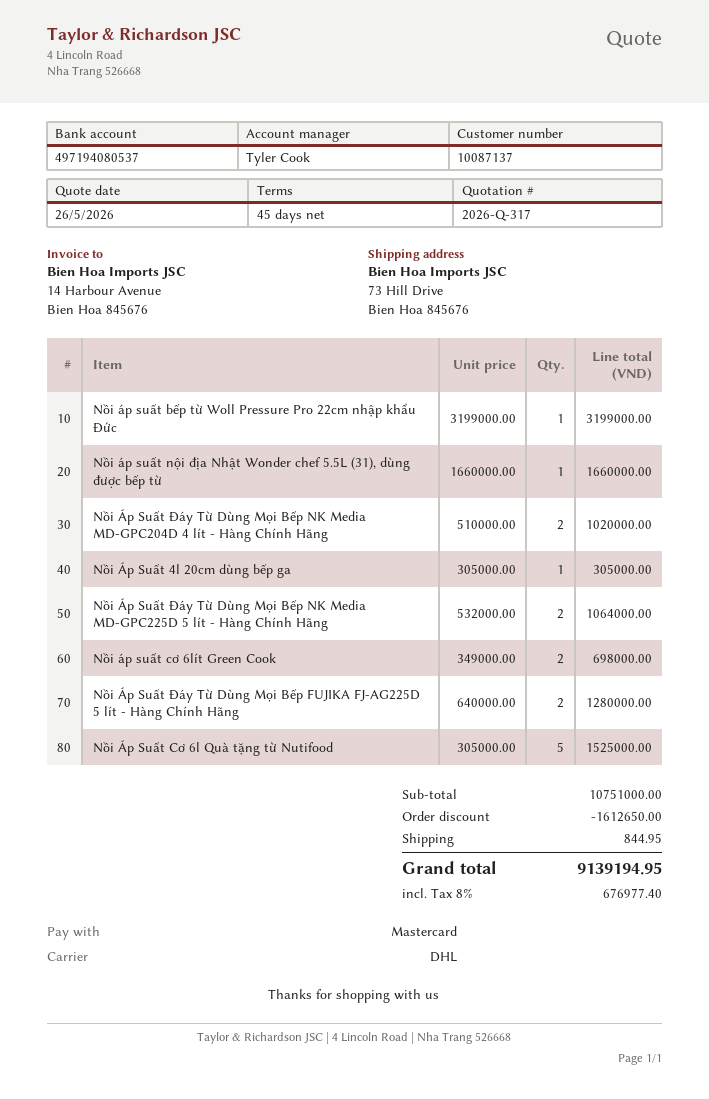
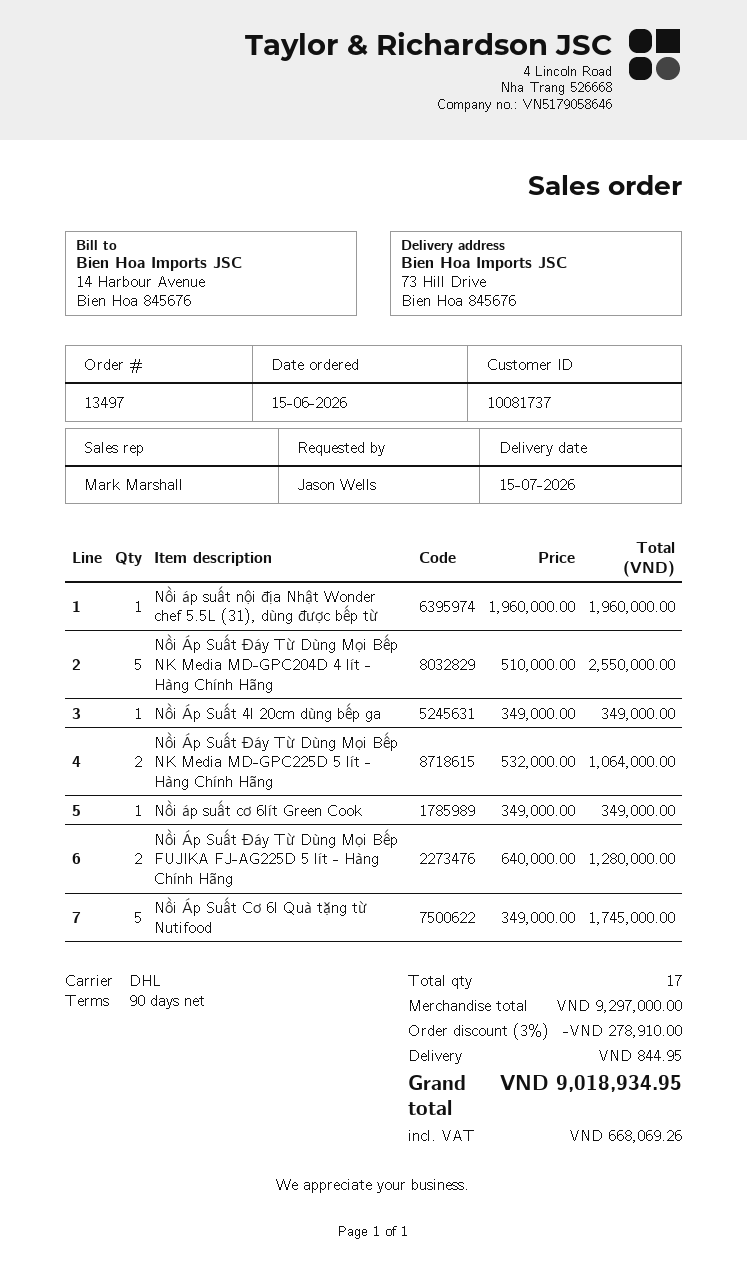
payment terms: 45 days -> 90 days
customer number: 10087137 -> 10081737
sales rep: Tyler Cook -> Mark Marshall
Nồi áp suất bếp từ Woll Pressure Pro 22cm nhập khẩu Đức: 1 x 3199000.00 = 3199000.00 -> none
Nồi áp suất nội địa Nhật Wonder chef 5.5L (31), dùng được bếp từ: 1 x 1660000.00 = 1660000.00 -> 1 x 1960000.00 = 1960000.00
Nồi Áp Suất Đáy Từ Dùng Mọi Bếp NK Media MD-GPC204D 4 lít - Hàng Chính Hãng: 2 x 510000.00 = 1020000.00 -> 5 x 510000.00 = 2550000.00
Nồi Áp Suất 4l 20cm dùng bếp ga: 1 x 305000.00 = 305000.00 -> 1 x 349000.00 = 349000.00
Nồi áp suất cơ 6lít Green Cook: 2 x 349000.00 = 698000.00 -> 1 x 349000.00 = 349000.00
Nồi Áp Suất Cơ 6l Quà tặng từ Nutifood: 5 x 305000.00 = 1525000.00 -> 5 x 349000.00 = 1745000.00
subtotal: 10751000.00 -> 9297000.00
discount: 1612650.00 -> 278910.00
tax: 676977.40 -> 668069.26
total: 9139194.95 -> 9018934.95

